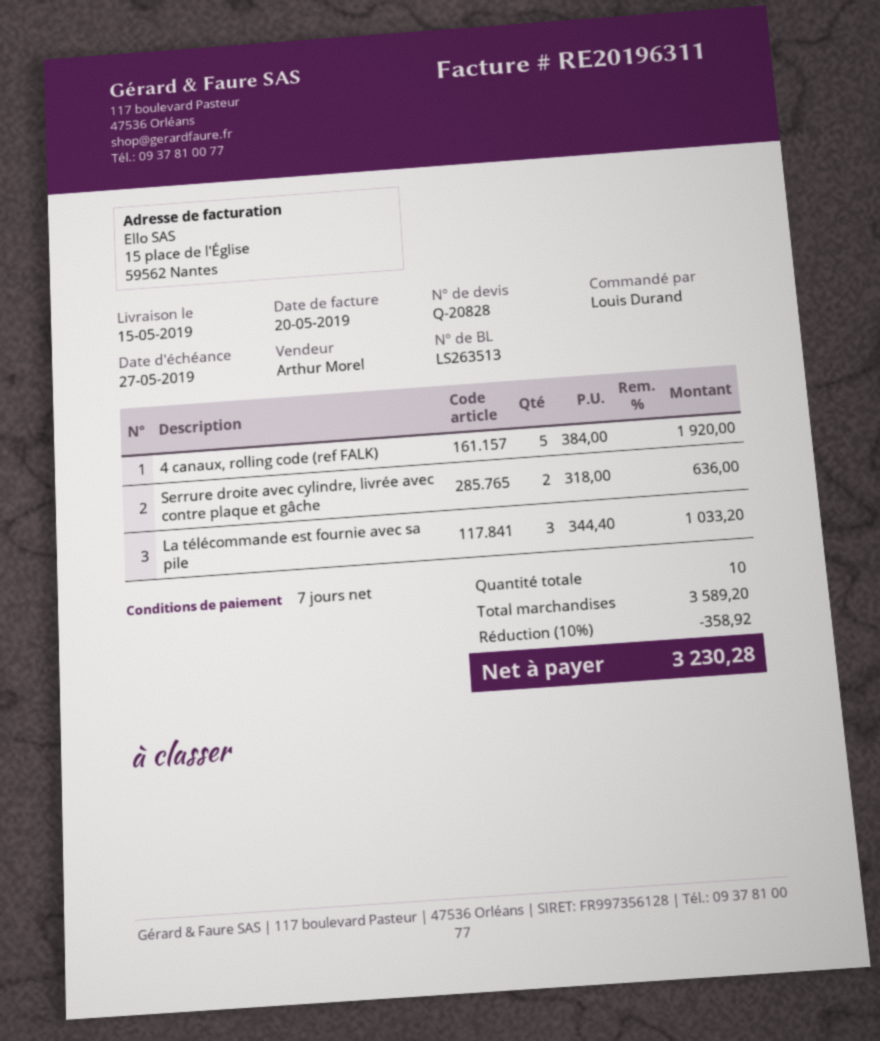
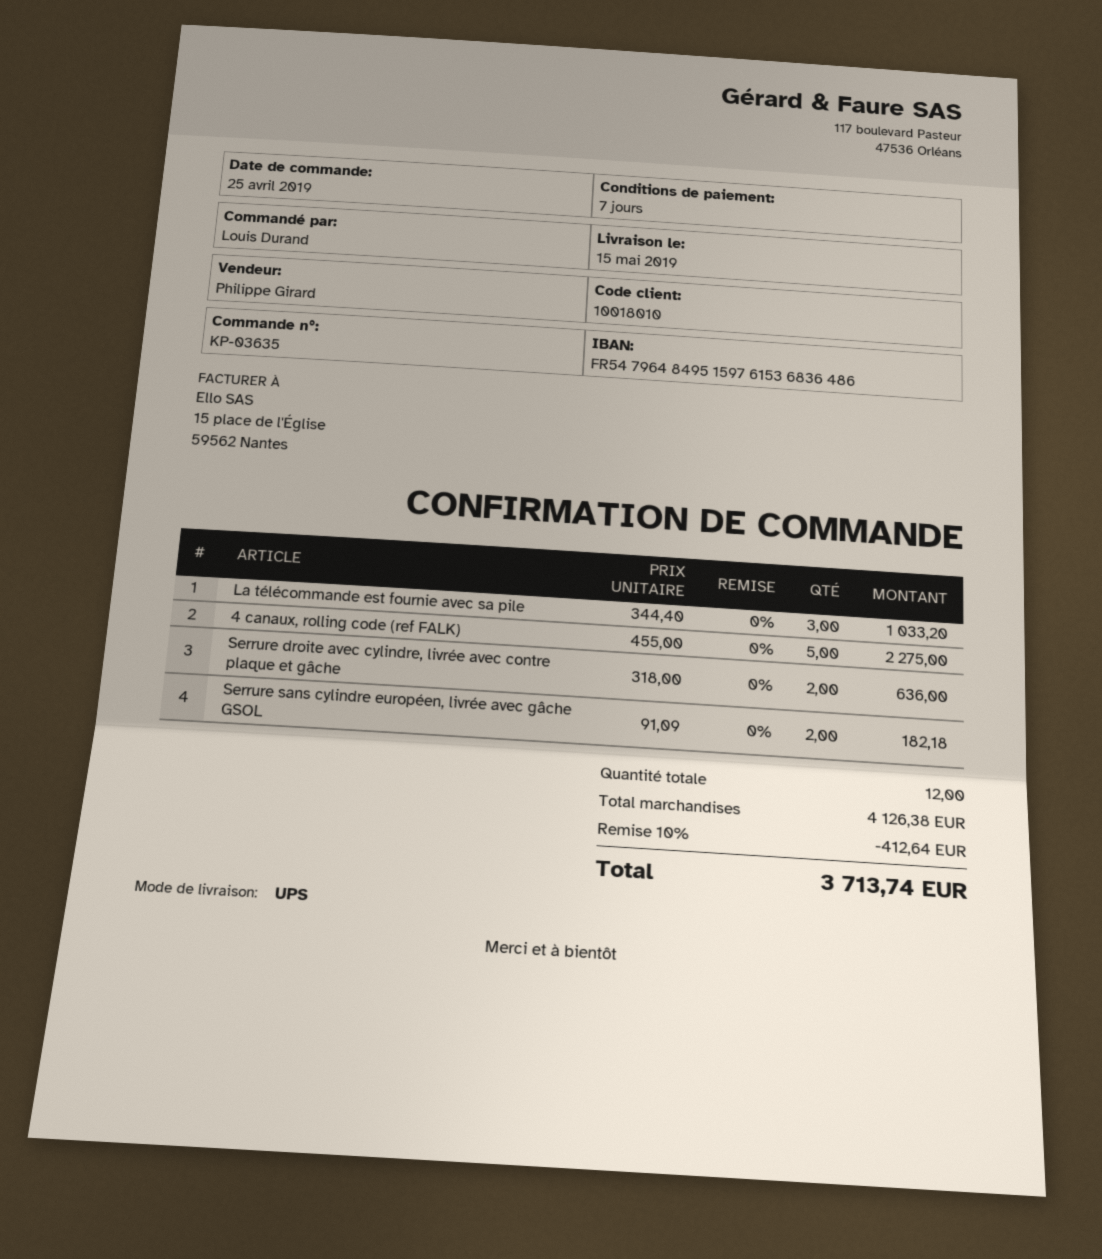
sales rep: Arthur Morel -> Philippe Girard
4 canaux, rolling code (ref FALK): 5 x 384.00 = 1920.00 -> 5 x 455.00 = 2275.00
Serrure sans cylindre européen, livrée avec gâche GSOL: none -> 2 x 91.09 = 182.18
total quantity: 10 -> 12
subtotal: 3589.20 -> 4126.38
discount: 10% = 358.92 -> 10% = 412.64
total: 3230.28 -> 3713.74

